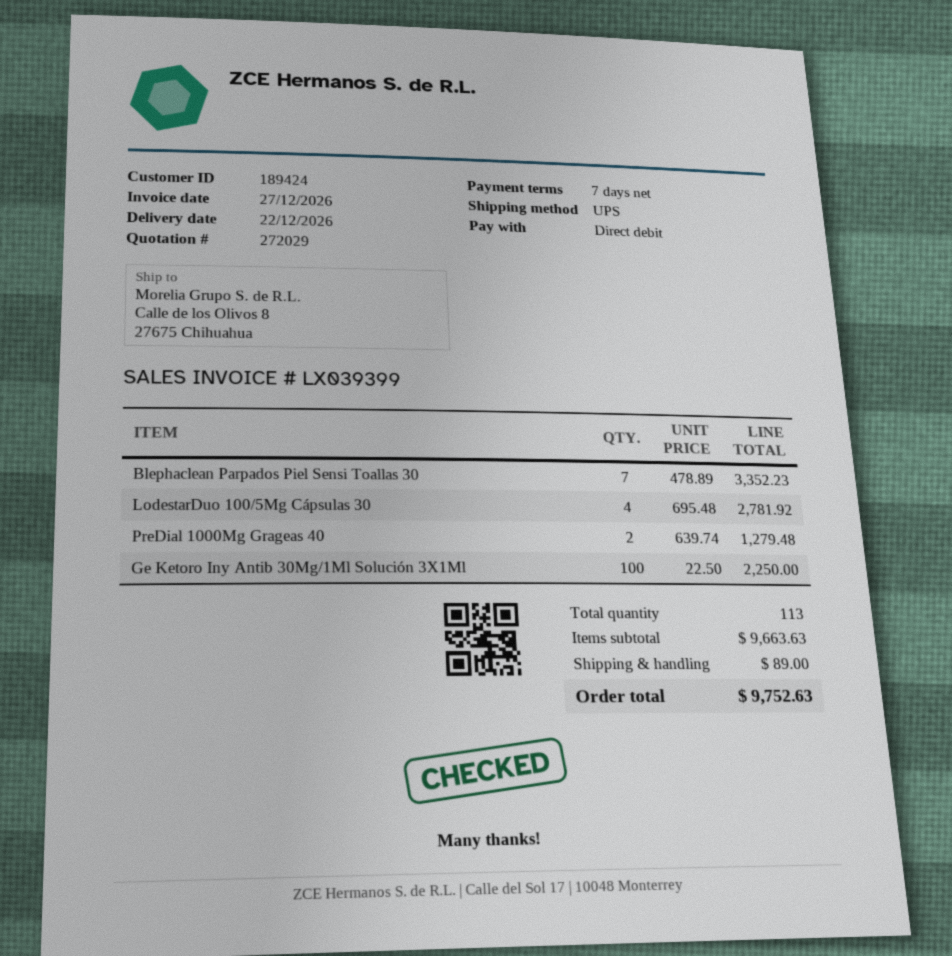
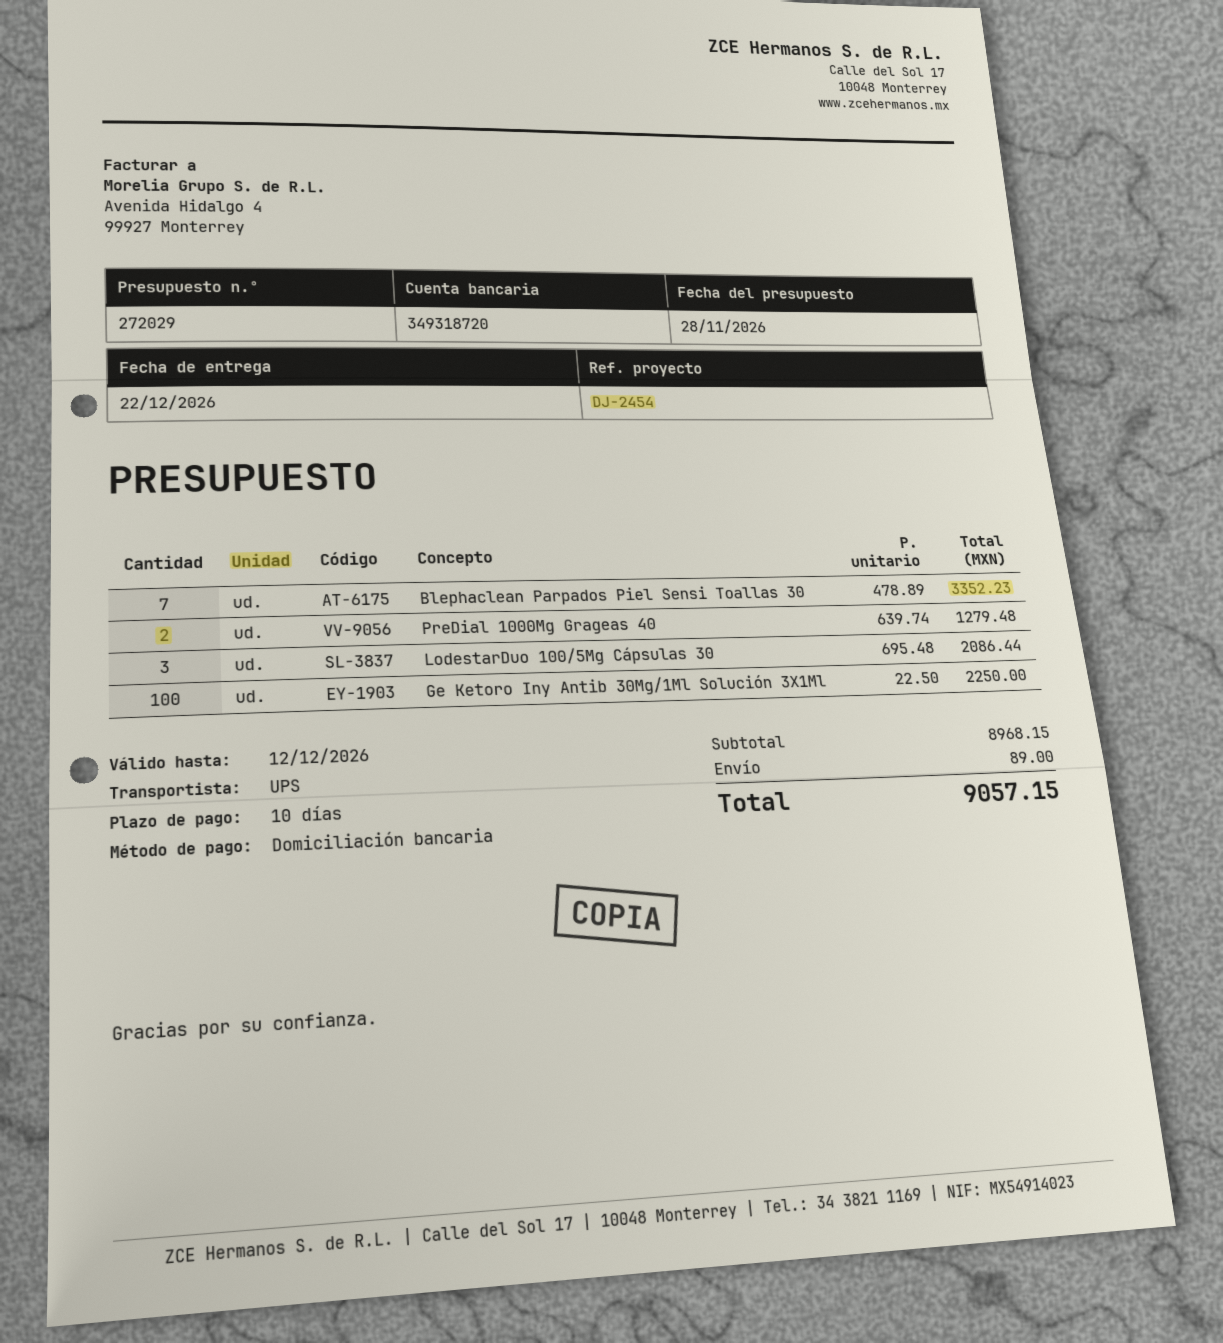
payment terms: 7 days -> 10 days
LodestarDuo 100/5Mg Cápsulas 30: 4 x 695.48 = 2781.92 -> 3 x 695.48 = 2086.44
subtotal: 9663.63 -> 8968.15
total: 9752.63 -> 9057.15

